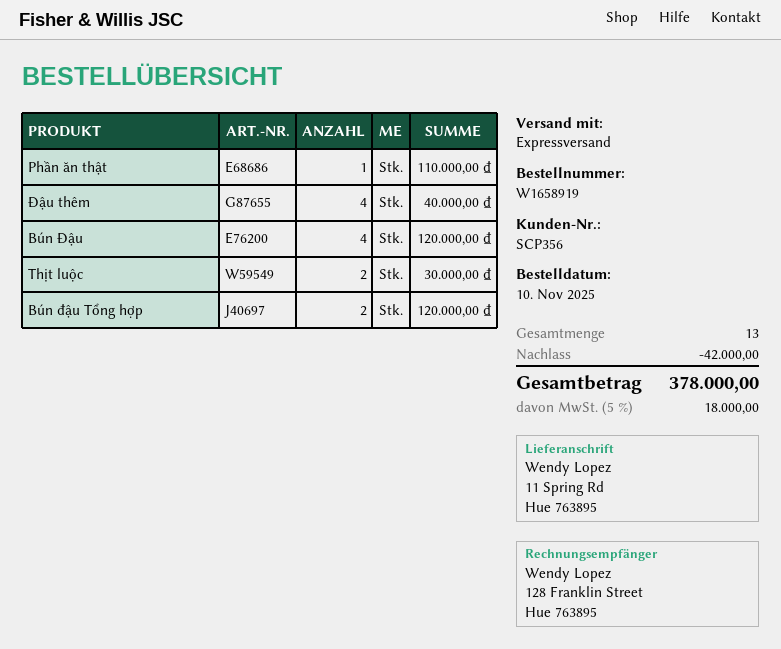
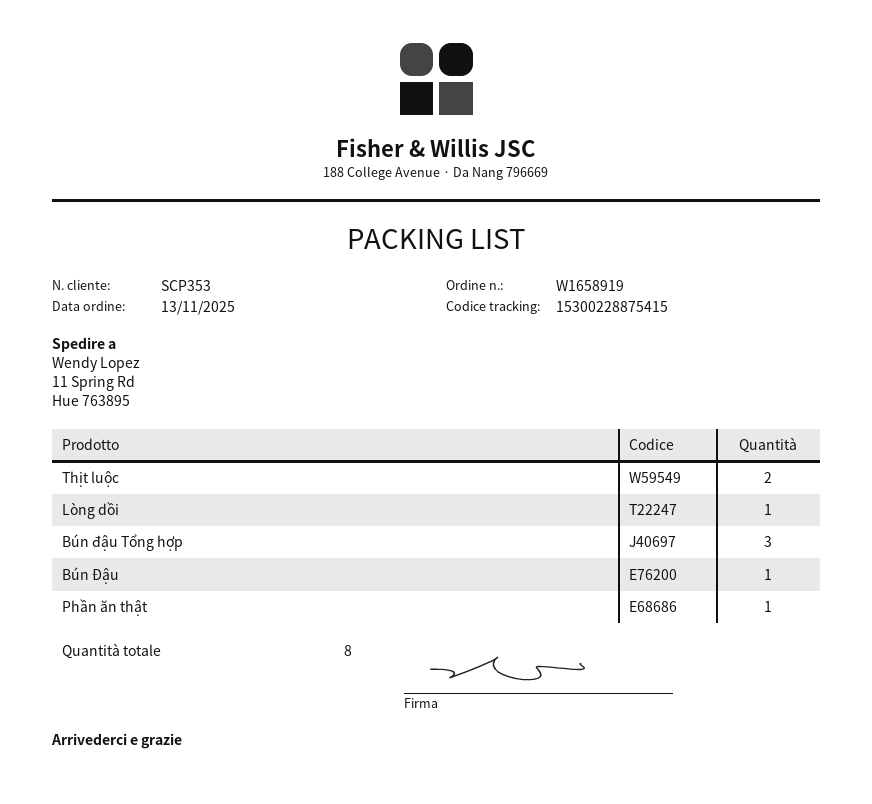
order date: 2025-11-10 -> 2025-11-13
customer number: SCP356 -> SCP353
Đậu thêm: 4 -> none
Bún Đậu: 4 -> 1
Bún đậu Tổng hợp: 2 -> 3
Lòng dồi: none -> 1
total quantity: 13 -> 8

